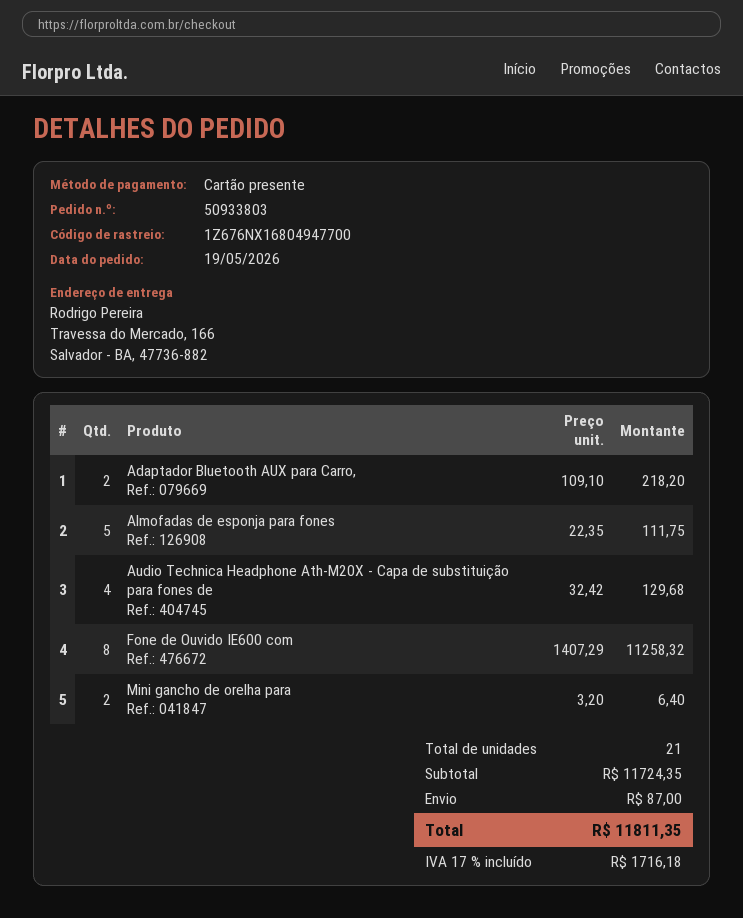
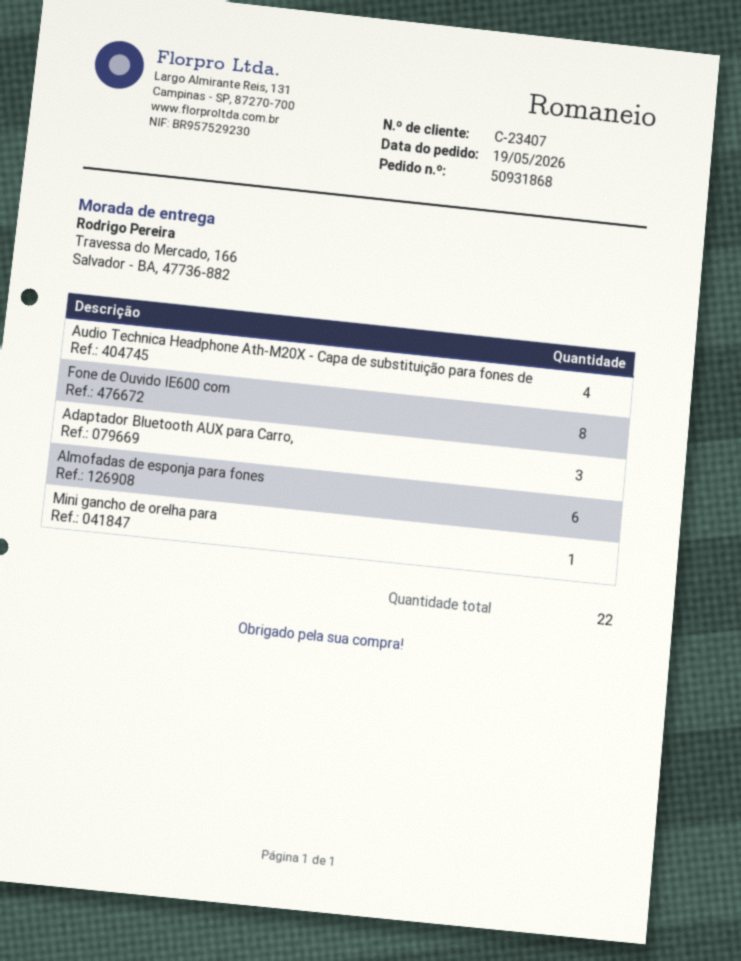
order number: 50933803 -> 50931868
Adaptador Bluetooth AUX para Carro,: 2 -> 3
Almofadas de esponja para fones: 5 -> 6
Mini gancho de orelha para: 2 -> 1
total quantity: 21 -> 22

